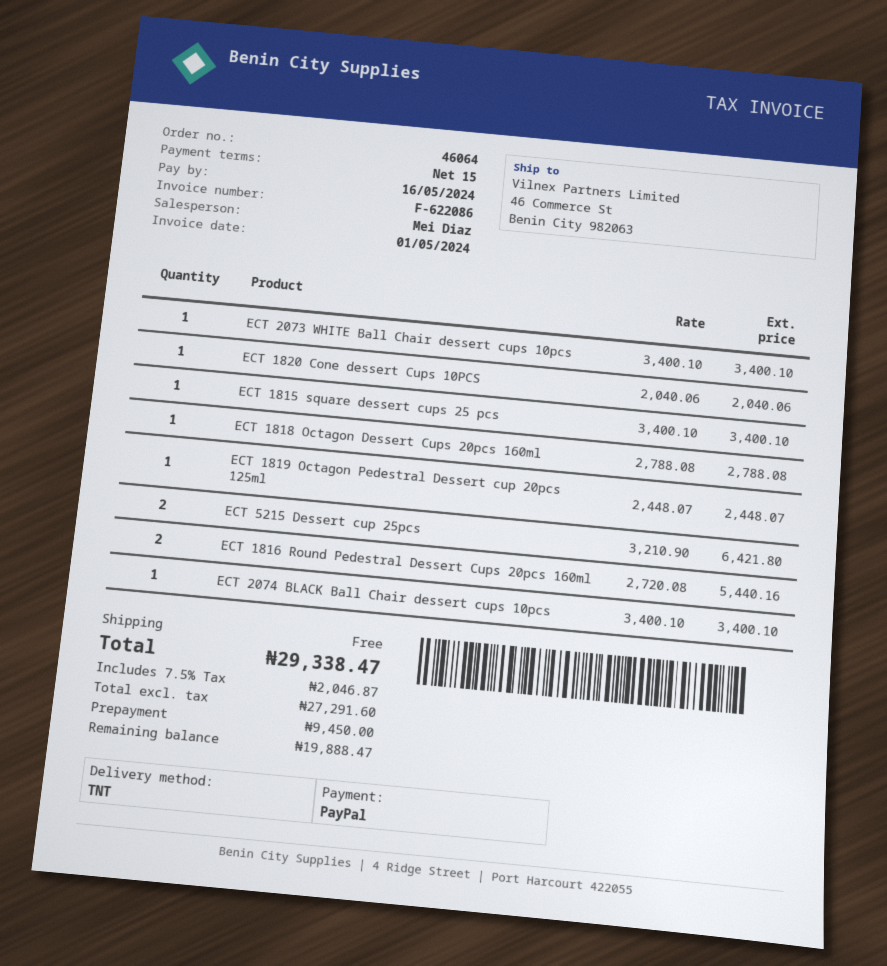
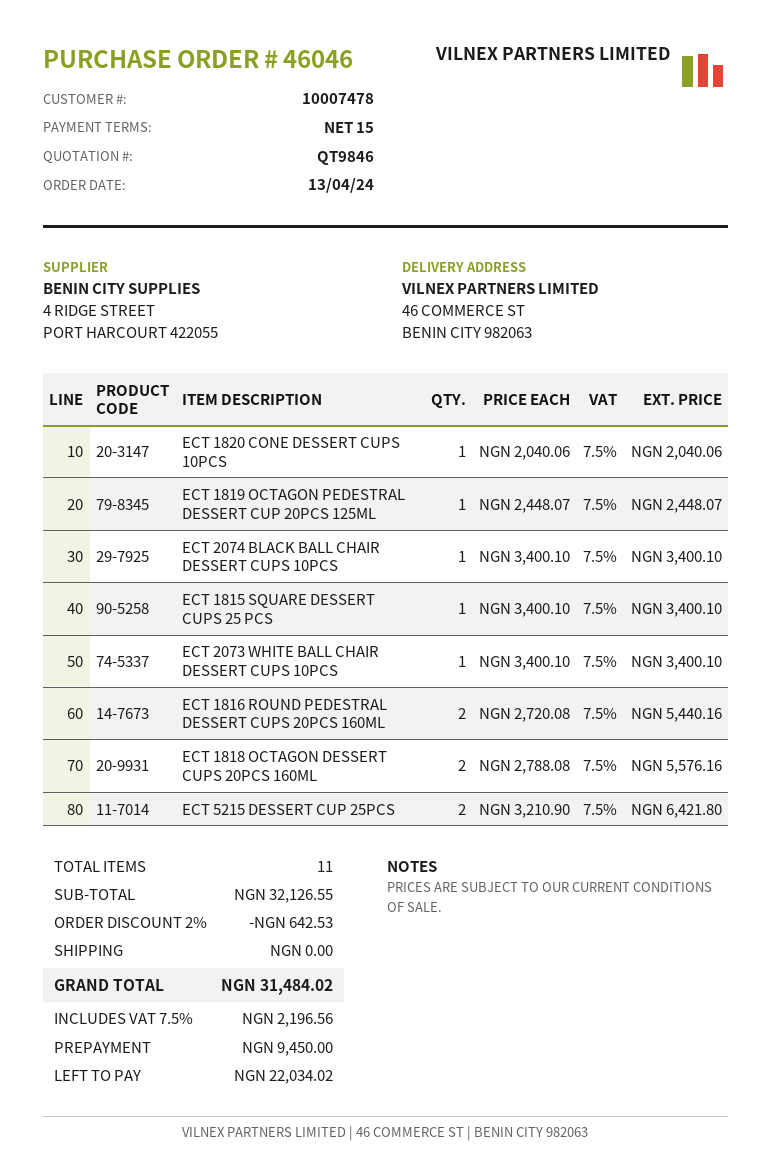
order number: 46064 -> 46046
ECT 1818 Octagon Dessert Cups 20pcs 160ml: 1 x 2788.08 = 2788.08 -> 2 x 2788.08 = 5576.16
discount: none -> 2% = 642.53
tax: 7.5% = 2046.87 -> 7.5% = 2196.56
total: 29338.47 -> 31484.02
balance: 19888.47 -> 22034.02

